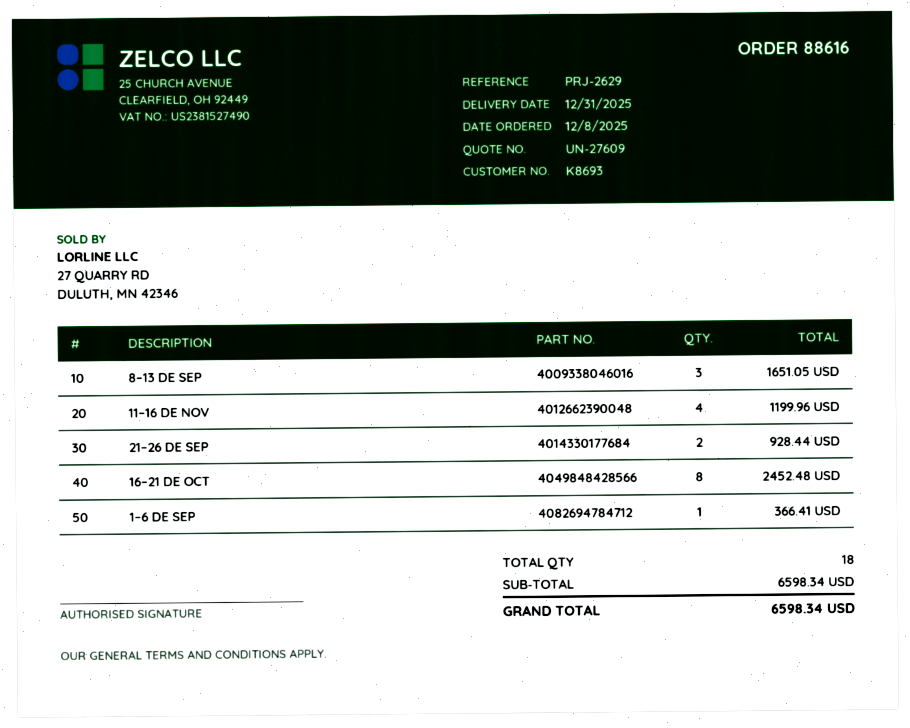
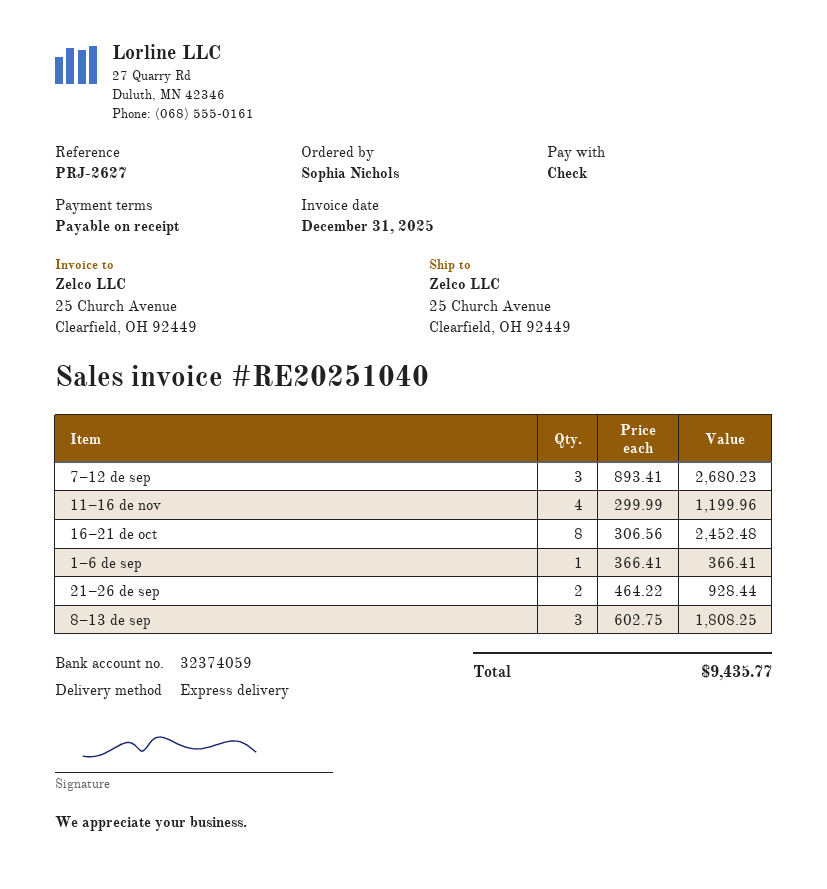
reference: PRJ-2629 -> PRJ-2627
8–13 DE SEP: 3 for 1651.05 -> 3 for 1808.25
7–12 de sep: none -> 3 for 2680.23
total: 6598.34 -> 9435.77

